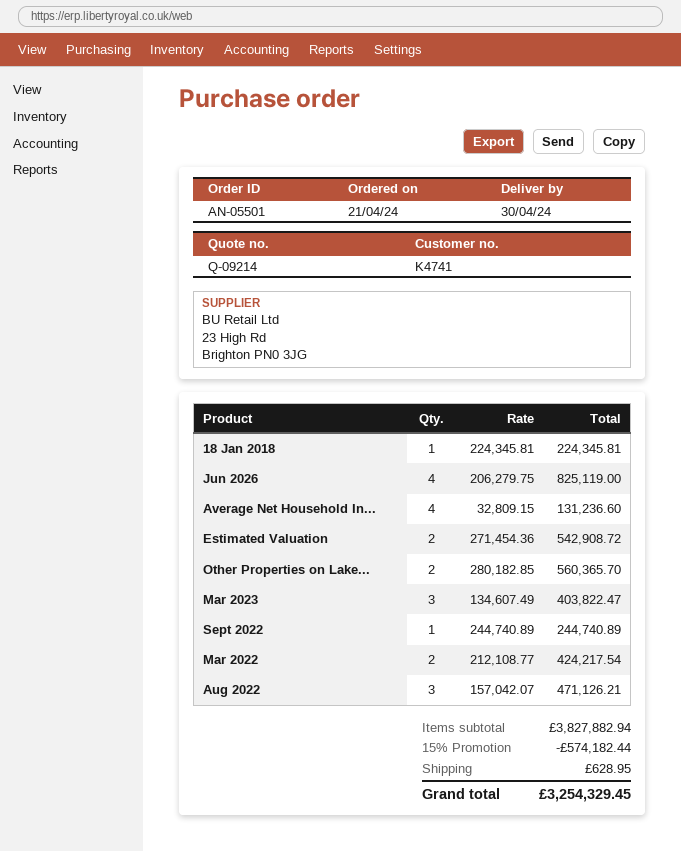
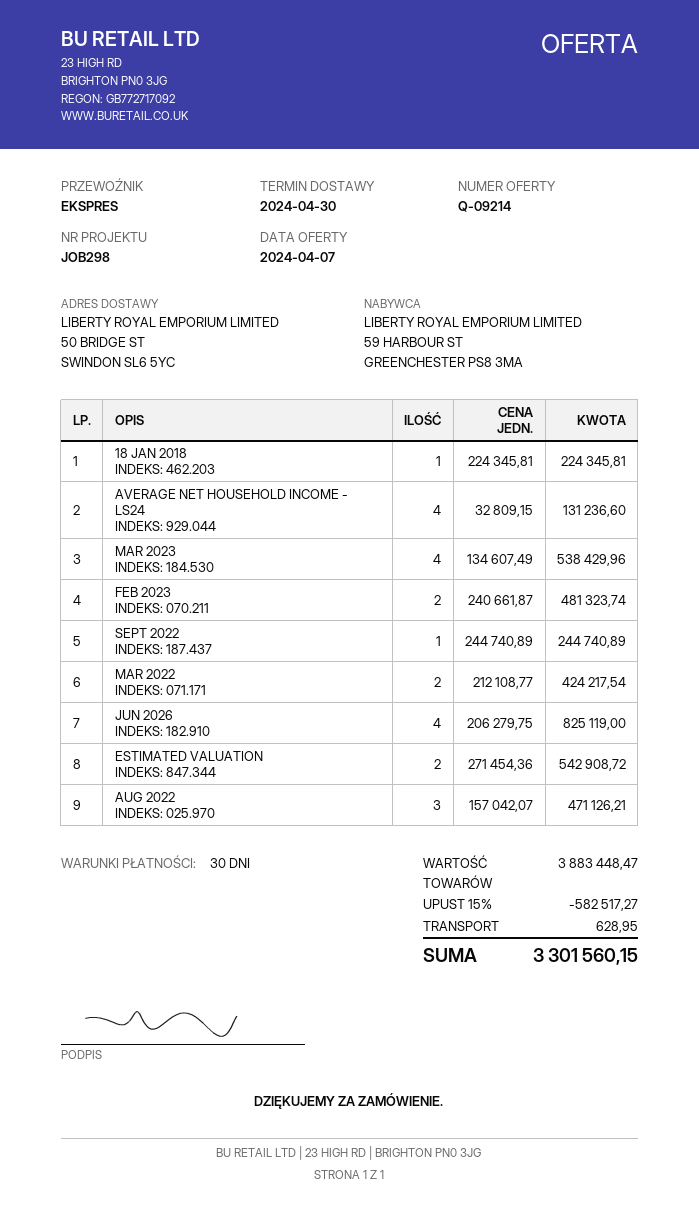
Other Properties on Lake...: 2 x 280182.85 = 560365.70 -> none
Mar 2023: 3 x 134607.49 = 403822.47 -> 4 x 134607.49 = 538429.96
FEB 2023: none -> 2 x 240661.87 = 481323.74
subtotal: 3827882.94 -> 3883448.47
discount: 15% = 574182.44 -> 15% = 582517.27
total: 3254329.45 -> 3301560.15

